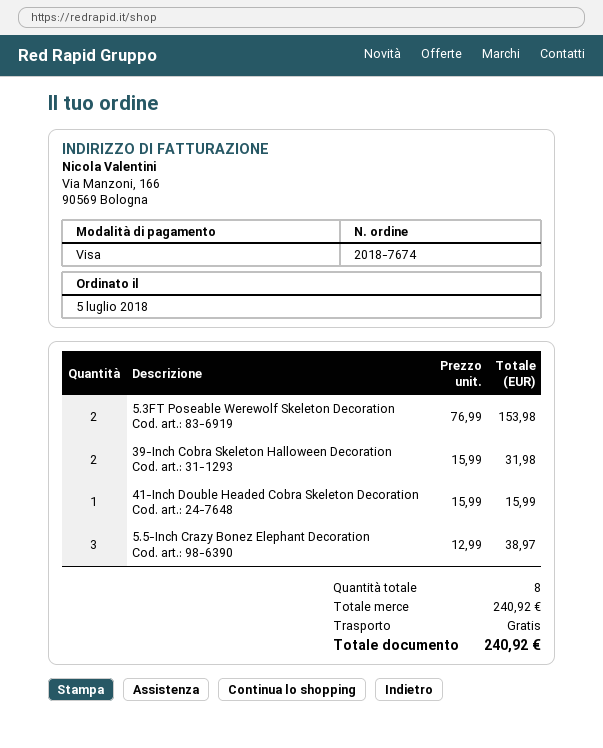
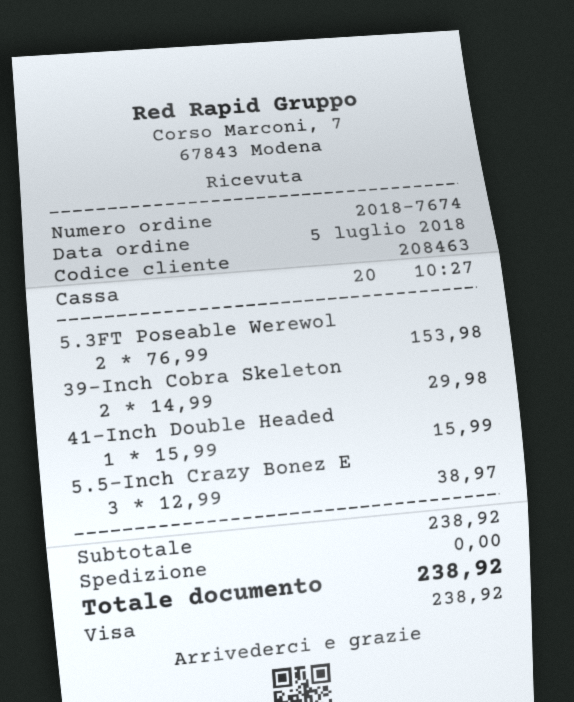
39-Inch Cobra Skeleton Halloween Decoration: 2 x 15.99 = 31.98 -> 2 x 14.99 = 29.98
subtotal: 240.92 -> 238.92
total: 240.92 -> 238.92

